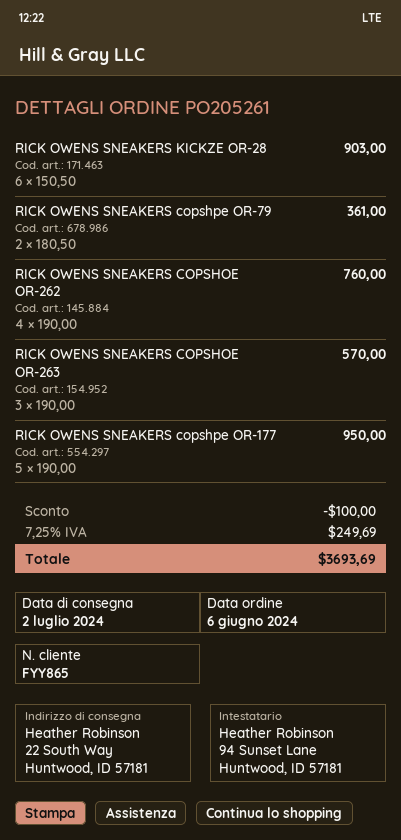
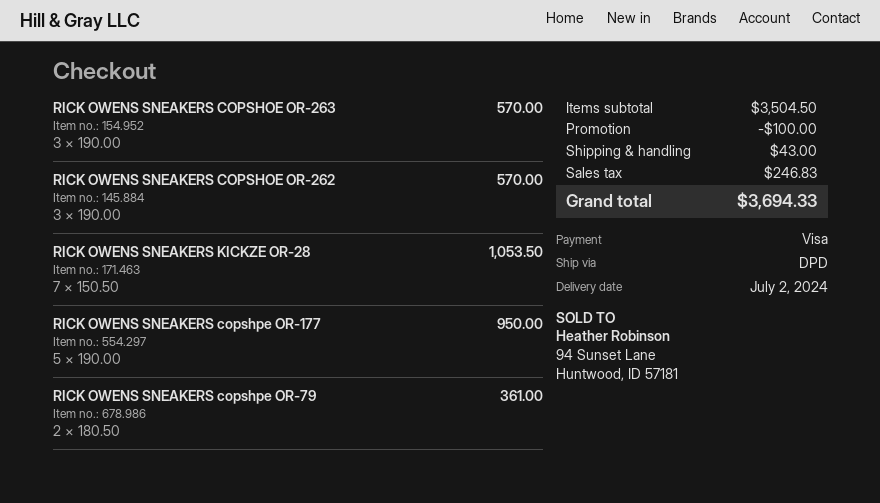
RICK OWENS SNEAKERS KICKZE OR-28: 6 x 150.50 = 903.00 -> 7 x 150.50 = 1053.50
RICK OWENS SNEAKERS COPSHOE OR-262: 4 x 190.00 = 760.00 -> 3 x 190.00 = 570.00
shipping: none -> 43.00
tax: 249.69 -> 246.83
total: 3693.69 -> 3694.33

